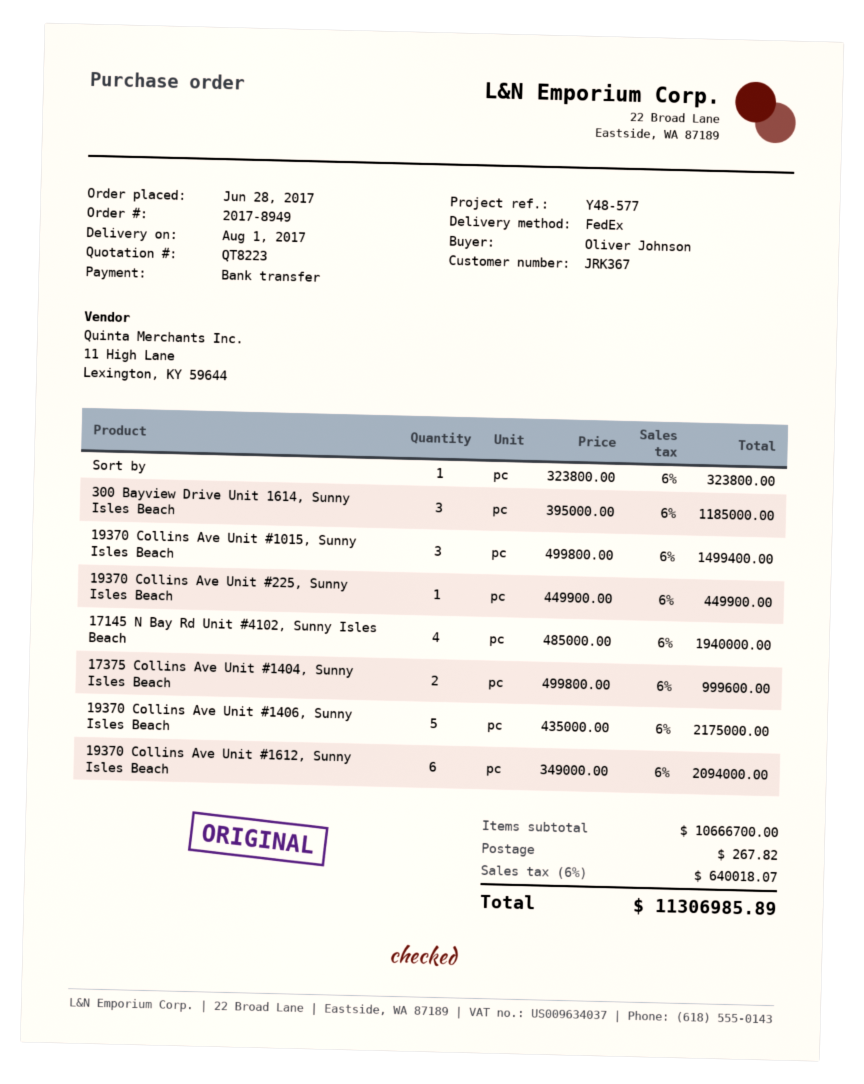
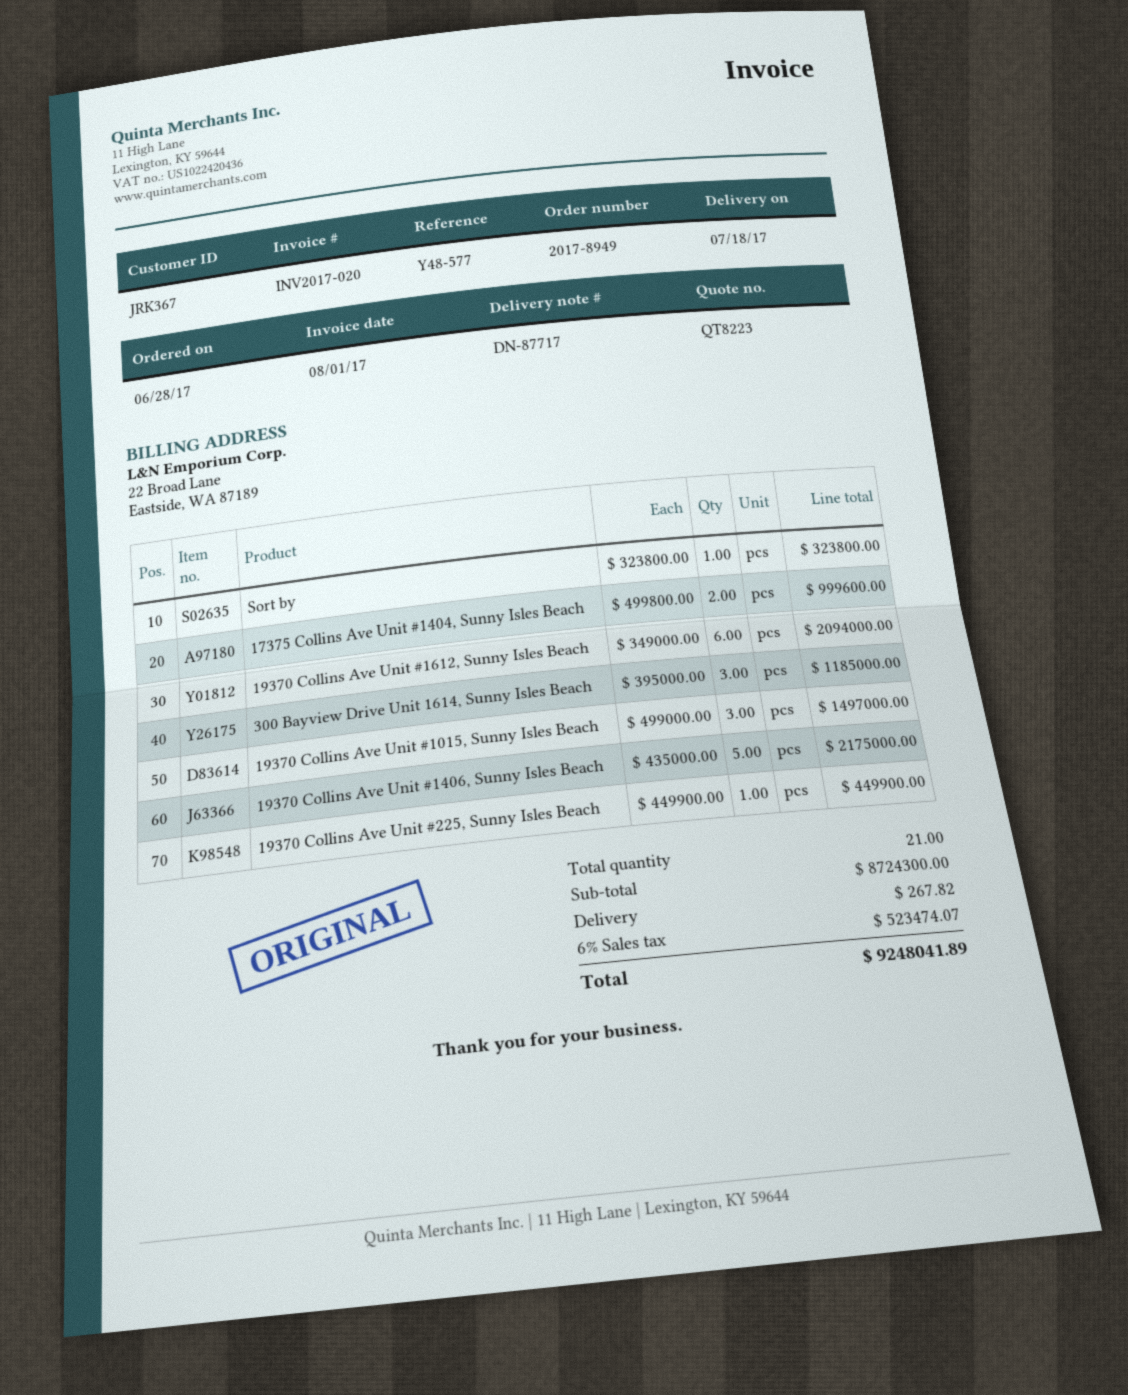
delivery date: 2017-08-01 -> 2017-07-18
19370 Collins Ave Unit #1015, Sunny Isles Beach: 3 x 499800.00 = 1499400.00 -> 3 x 499000.00 = 1497000.00
17145 N Bay Rd Unit #4102, Sunny Isles Beach: 4 x 485000.00 = 1940000.00 -> none
subtotal: 10666700.00 -> 8724300.00
tax: 6% = 640018.07 -> 6% = 523474.07
total: 11306985.89 -> 9248041.89

